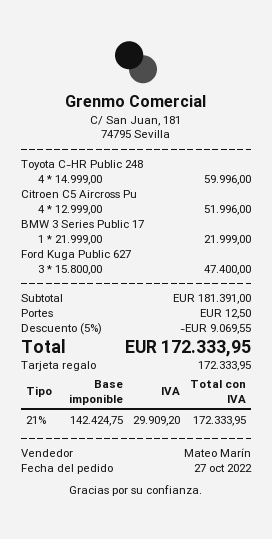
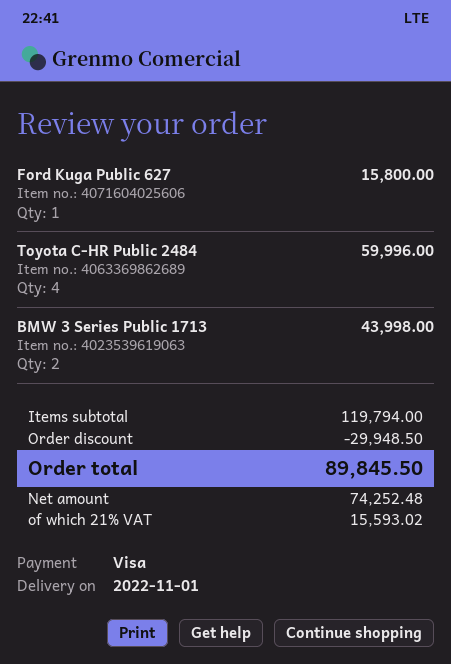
payment method: gift card -> Visa
Citroen C5 Aircross Pu: 4 for 51996.00 -> none
BMW 3 Series Public 17: 1 for 21999.00 -> 2 for 43998.00
Ford Kuga Public 627: 3 for 47400.00 -> 1 for 15800.00
subtotal: 181391.00 -> 119794.00
discount: 9069.55 -> 29948.50
shipping: 12.50 -> none
net: 142424.75 -> 74252.48
tax: 21% = 29909.20 -> 21% = 15593.02
total: 172333.95 -> 89845.50

